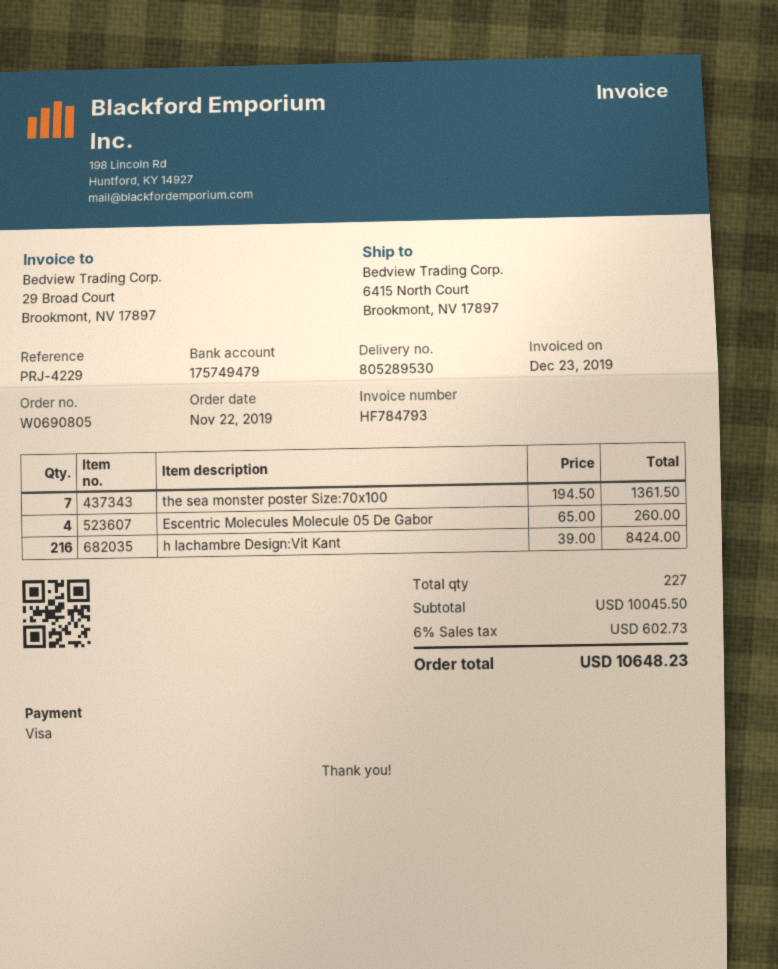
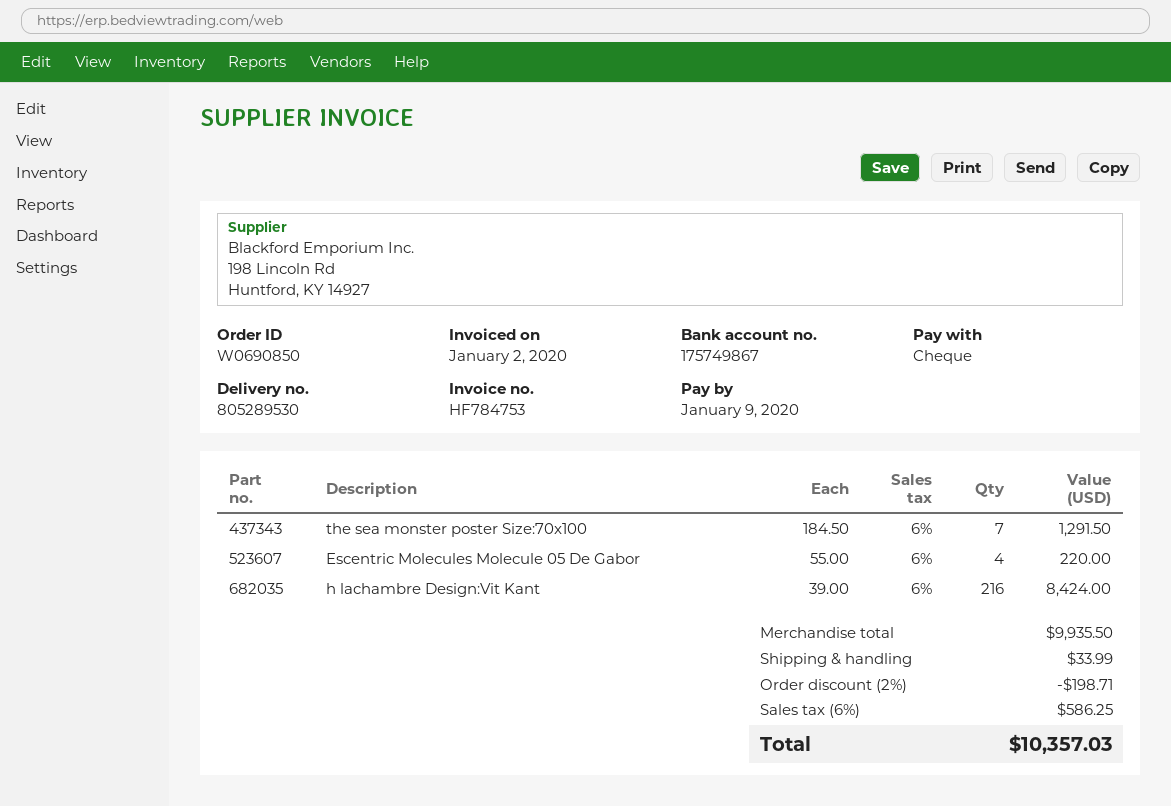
order number: W0690805 -> W0690850
invoice number: HF784793 -> HF784753
invoice date: 2019-12-23 -> 2020-01-02
payment method: Visa -> cheque
bank account: 175749479 -> 175749867
the sea monster poster Size:70x100: 7 x 194.50 = 1361.50 -> 7 x 184.50 = 1291.50
Escentric Molecules Molecule 05 De Gabor: 4 x 65.00 = 260.00 -> 4 x 55.00 = 220.00
subtotal: 10045.50 -> 9935.50
discount: none -> 2% = 198.71
shipping: none -> 33.99
tax: 6% = 602.73 -> 6% = 586.25
total: 10648.23 -> 10357.03

